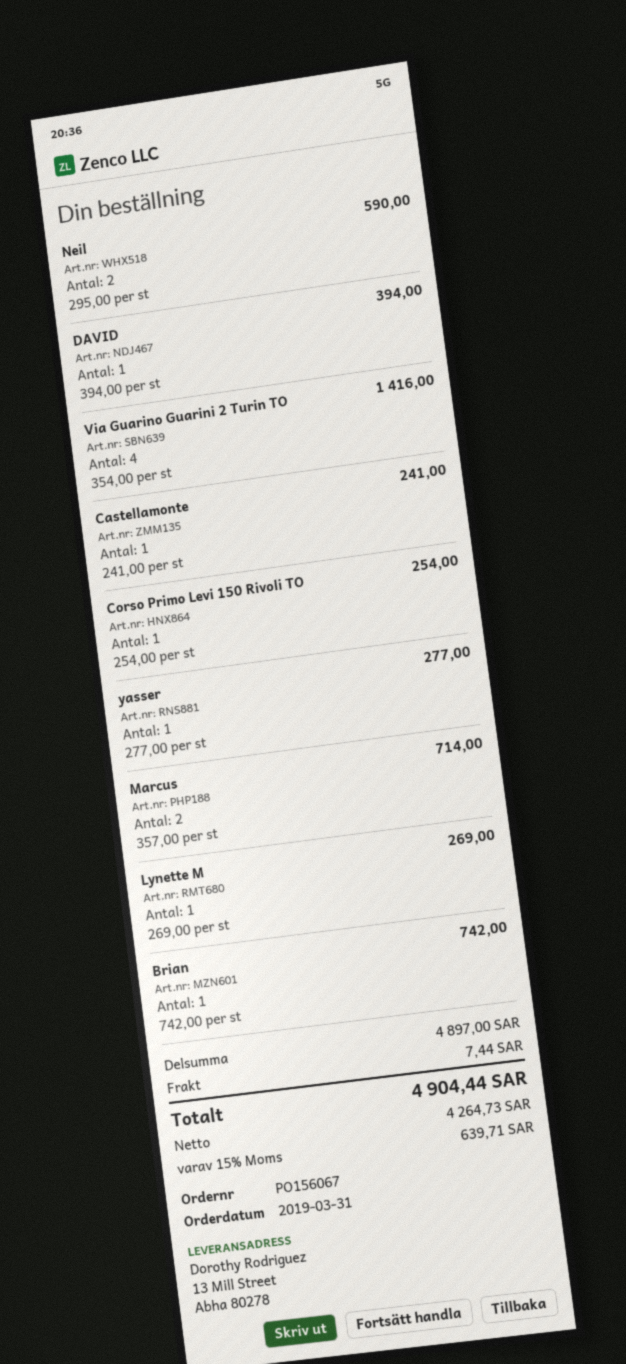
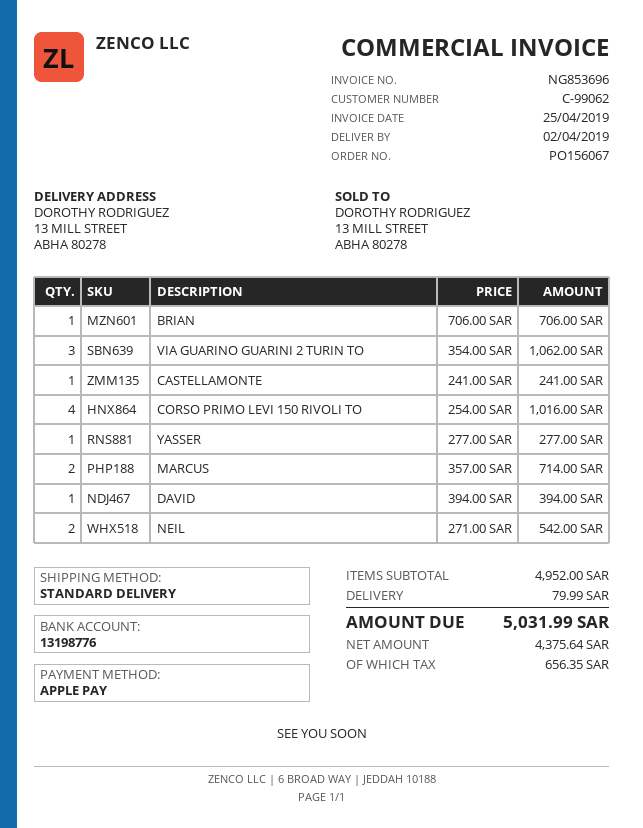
Neil: 2 x 295.00 = 590.00 -> 2 x 271.00 = 542.00
Via Guarino Guarini 2 Turin TO: 4 x 354.00 = 1416.00 -> 3 x 354.00 = 1062.00
Corso Primo Levi 150 Rivoli TO: 1 x 254.00 = 254.00 -> 4 x 254.00 = 1016.00
Lynette M: 1 x 269.00 = 269.00 -> none
Brian: 1 x 742.00 = 742.00 -> 1 x 706.00 = 706.00
subtotal: 4897.00 -> 4952.00
shipping: 7.44 -> 79.99
net: 4264.73 -> 4375.64
tax: 639.71 -> 656.35
total: 4904.44 -> 5031.99

